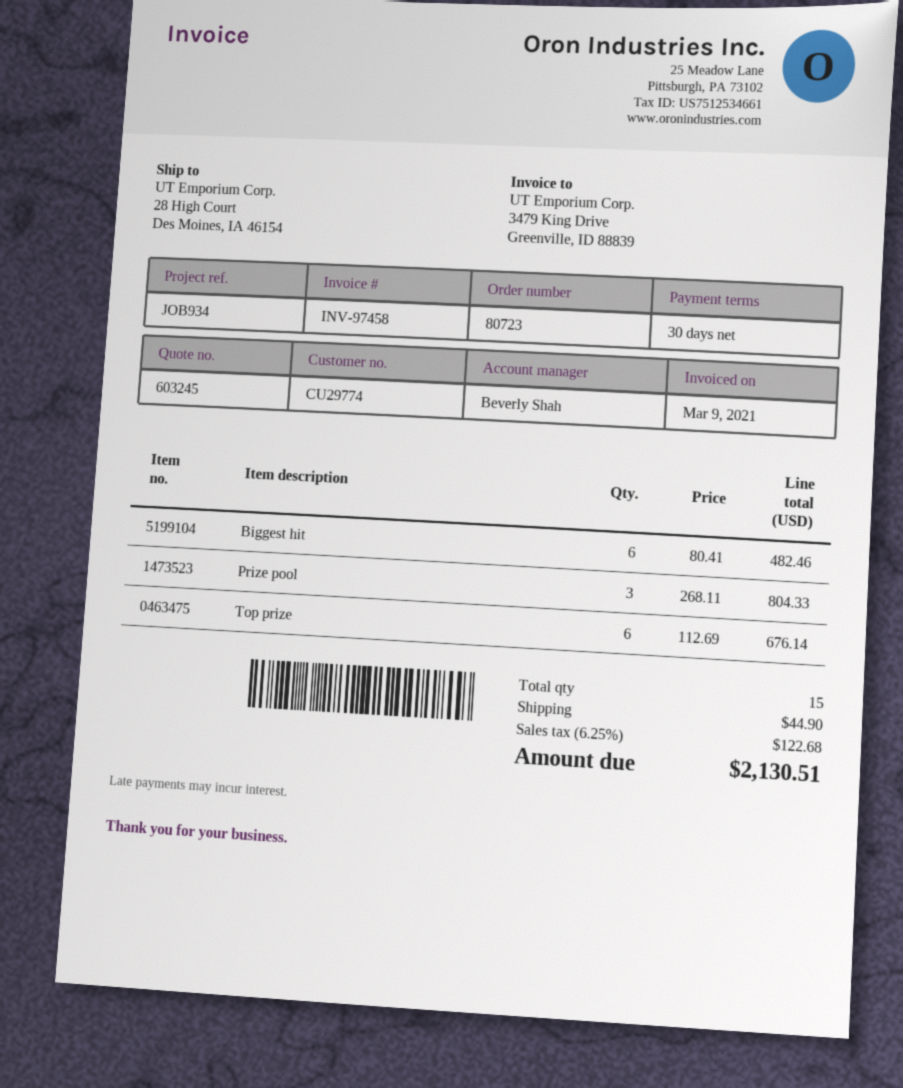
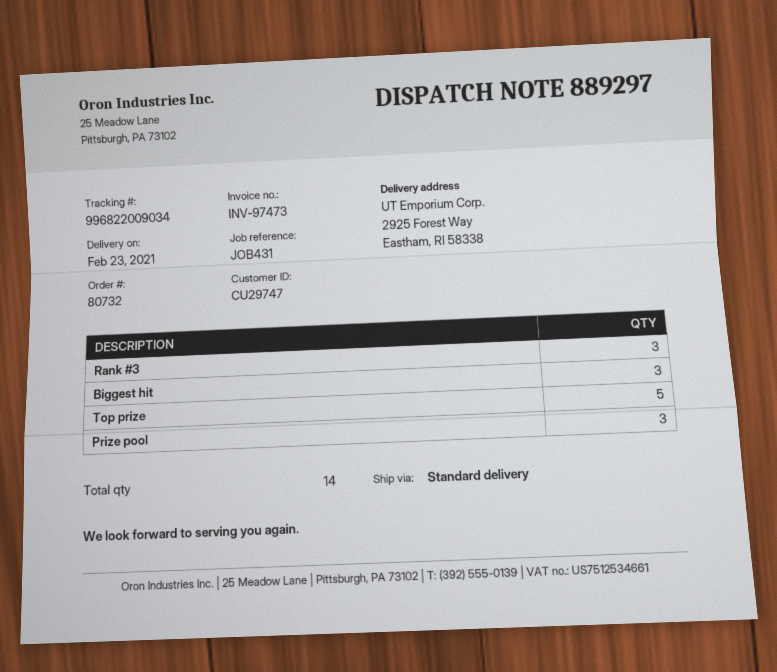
order number: 80723 -> 80732
invoice number: INV-97458 -> INV-97473
customer number: CU29774 -> CU29747
reference: JOB934 -> JOB431
ship to: 28 High Court, Des Moines, IA 46154 -> 2925 Forest Way, Eastham, RI 58338
Biggest hit: 6 -> 3
Top prize: 6 -> 5
Rank #3: none -> 3
total quantity: 15 -> 14

